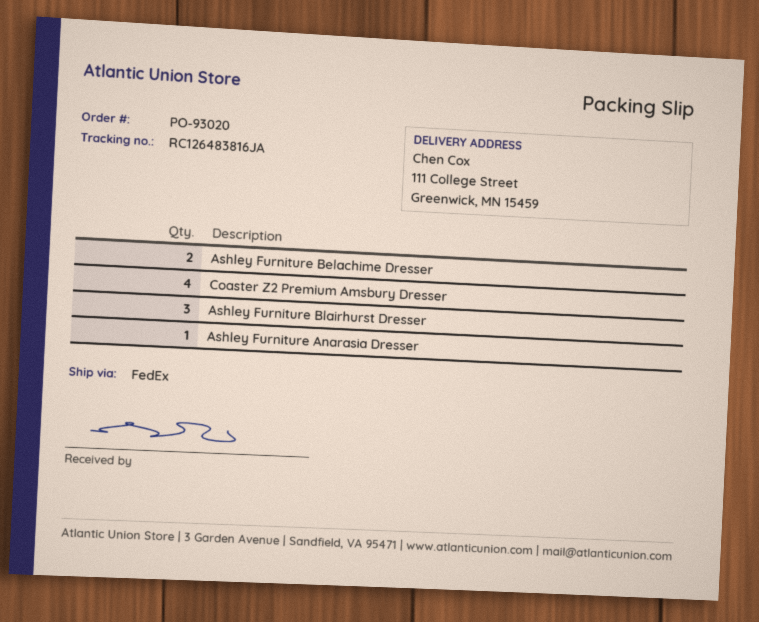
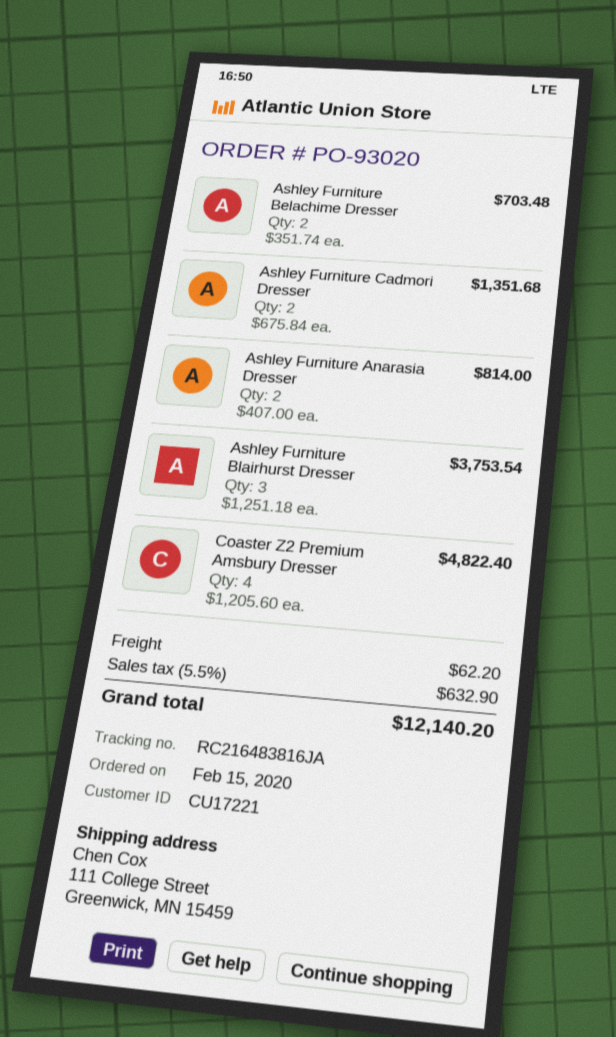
tracking number: RC126483816JA -> RC216483816JA
Ashley Furniture Anarasia Dresser: 1 -> 2
Ashley Furniture Cadmori Dresser: none -> 2

